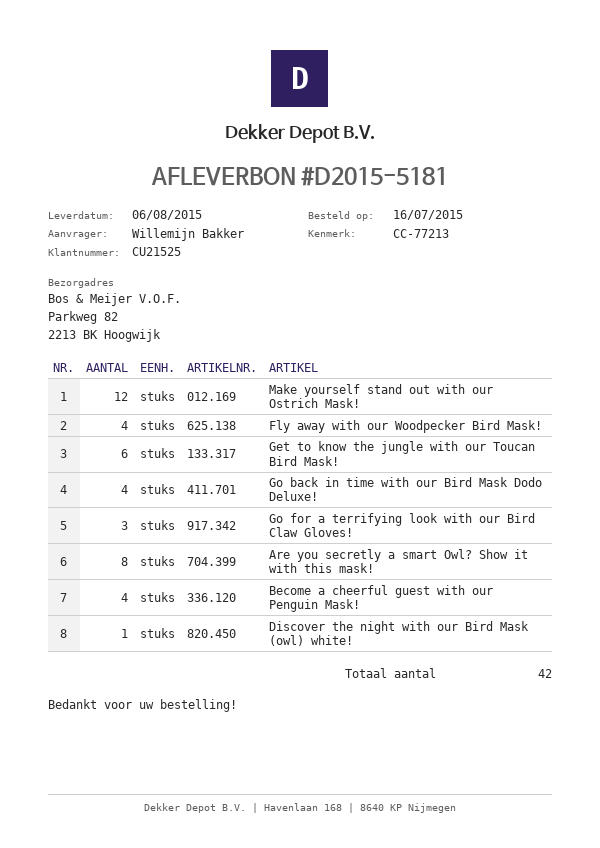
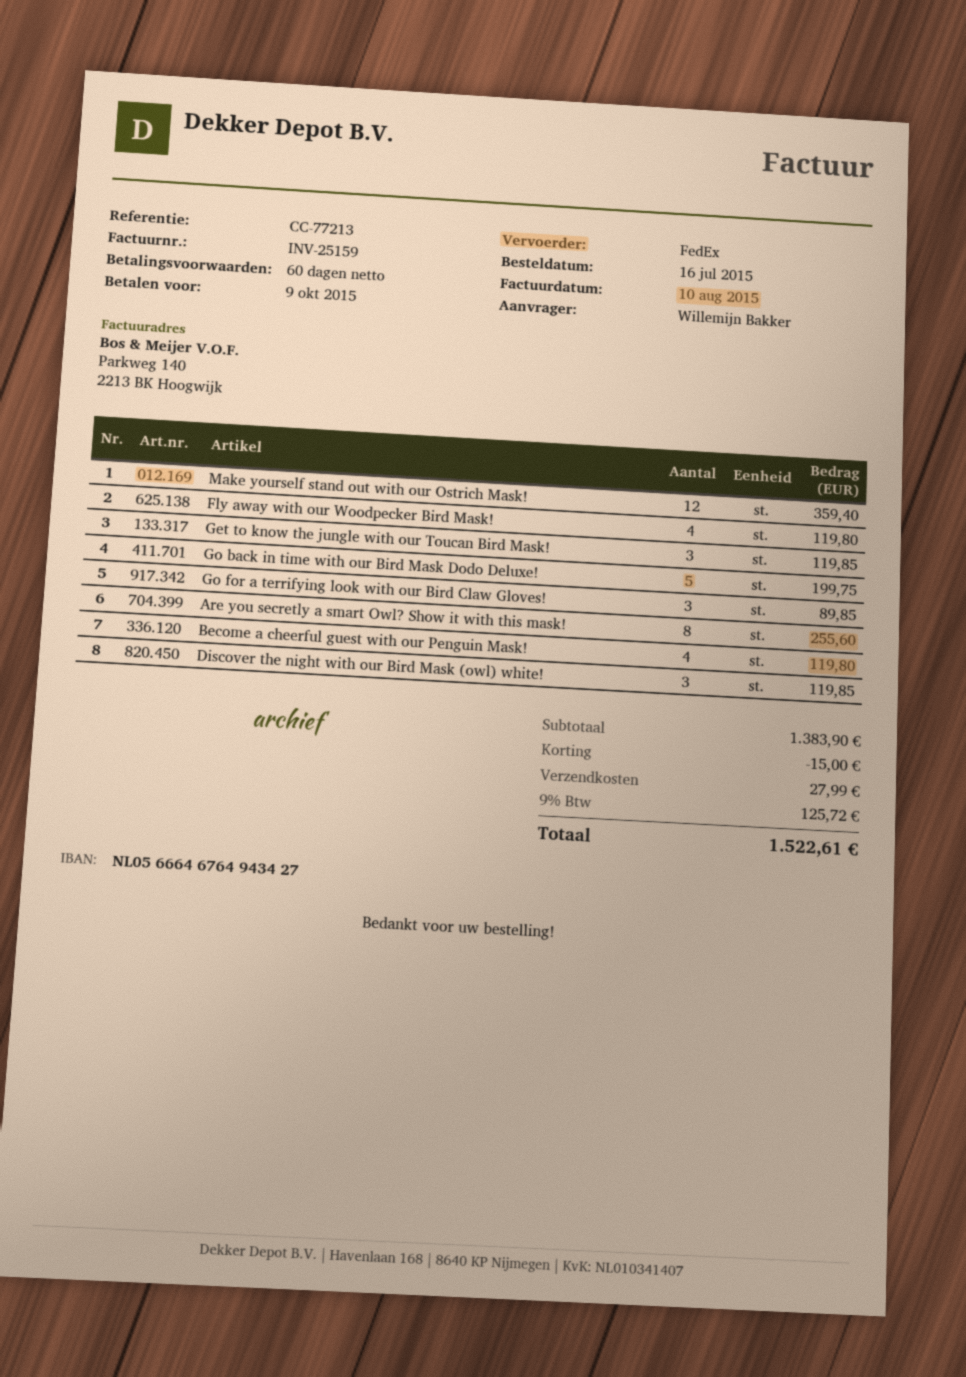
Get to know the jungle with our Toucan Bird Mask!: 6 -> 3
Go back in time with our Bird Mask Dodo Deluxe!: 4 -> 5
Discover the night with our Bird Mask (owl) white!: 1 -> 3

